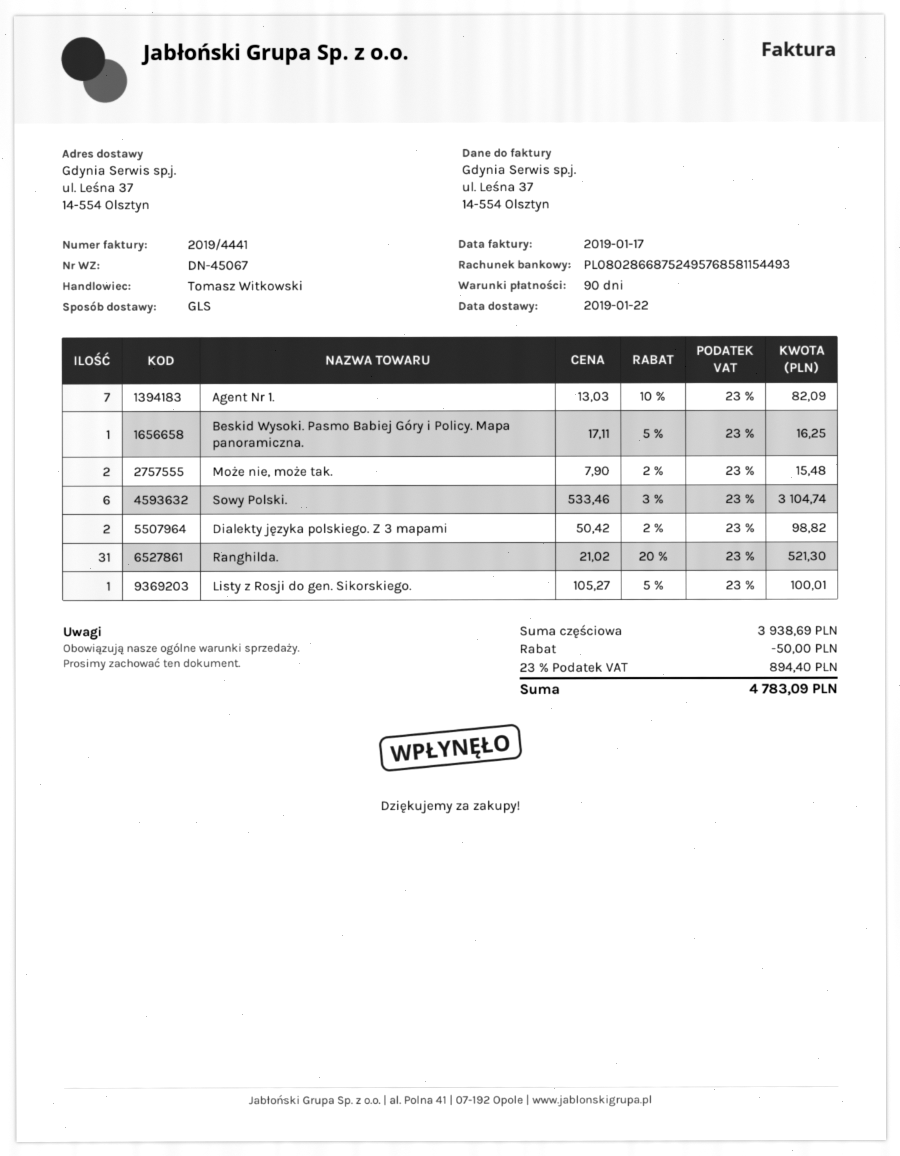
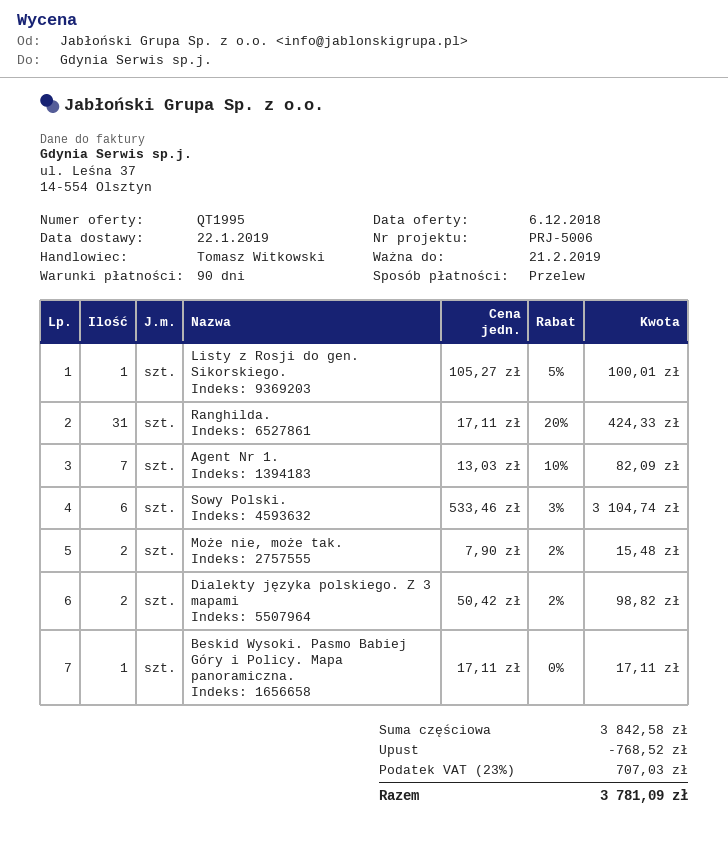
Beskid Wysoki. Pasmo Babiej Góry i Policy. Mapa panoramiczna.: 1 x 17.11 - 5% = 16.25 -> 1 x 17.11 = 17.11
Ranghilda.: 31 x 21.02 - 20% = 521.30 -> 31 x 17.11 - 20% = 424.33
subtotal: 3938.69 -> 3842.58
discount: 50.00 -> 768.52
tax: 23% = 894.40 -> 23% = 707.03
total: 4783.09 -> 3781.09

